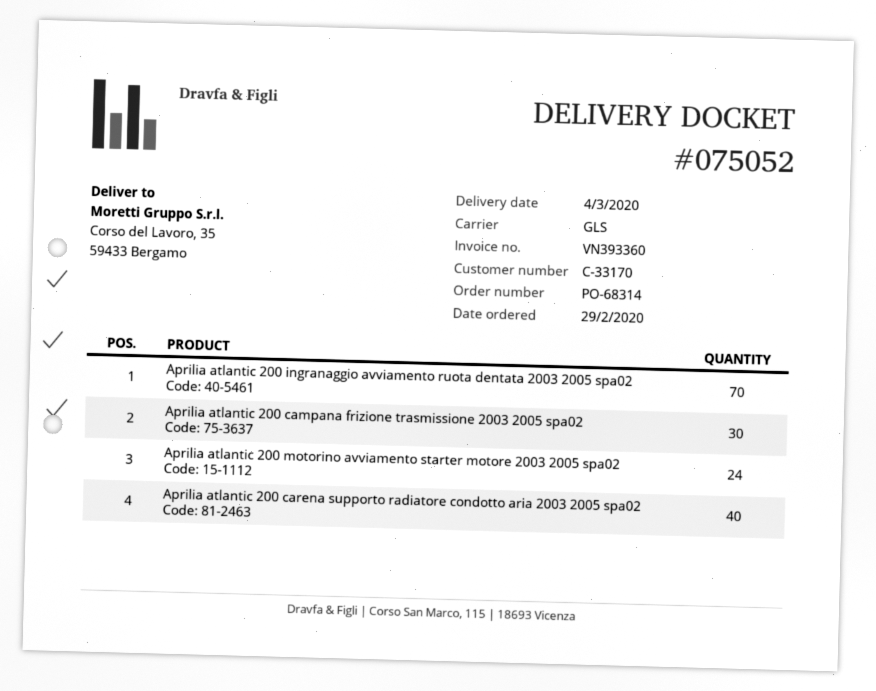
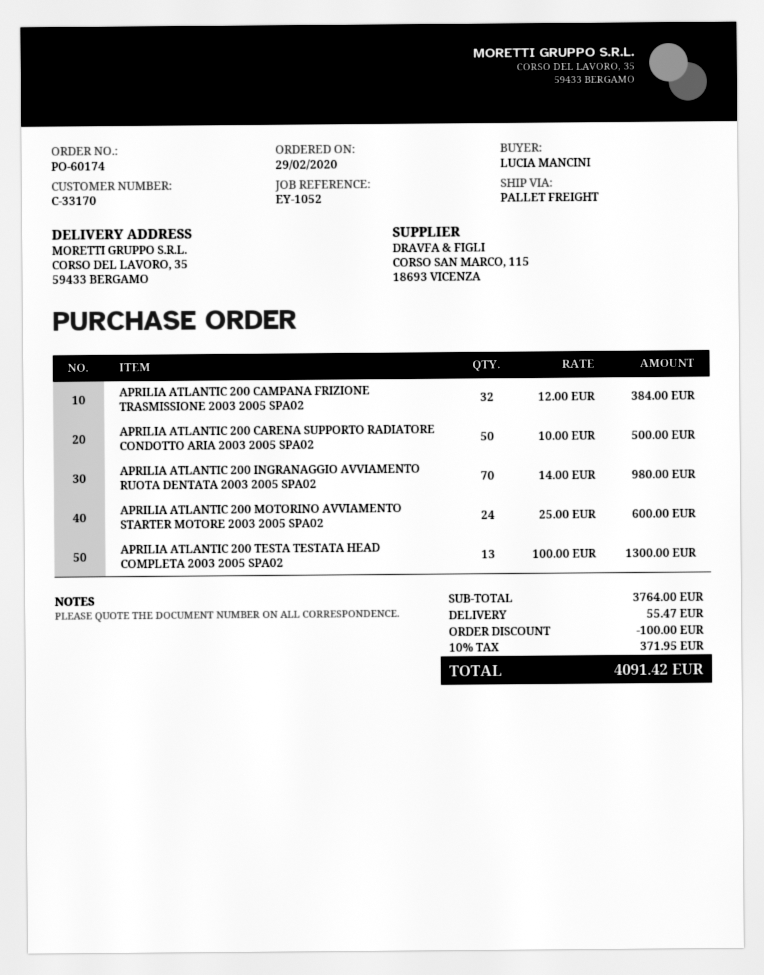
order number: PO-68314 -> PO-60174
shipping method: GLS -> pallet freight
Aprilia atlantic 200 campana frizione trasmissione 2003 2005 spa02: 30 -> 32
Aprilia atlantic 200 carena supporto radiatore condotto aria 2003 2005 spa02: 40 -> 50
APRILIA ATLANTIC 200 TESTA TESTATA HEAD COMPLETA 2003 2005 SPA02: none -> 13

